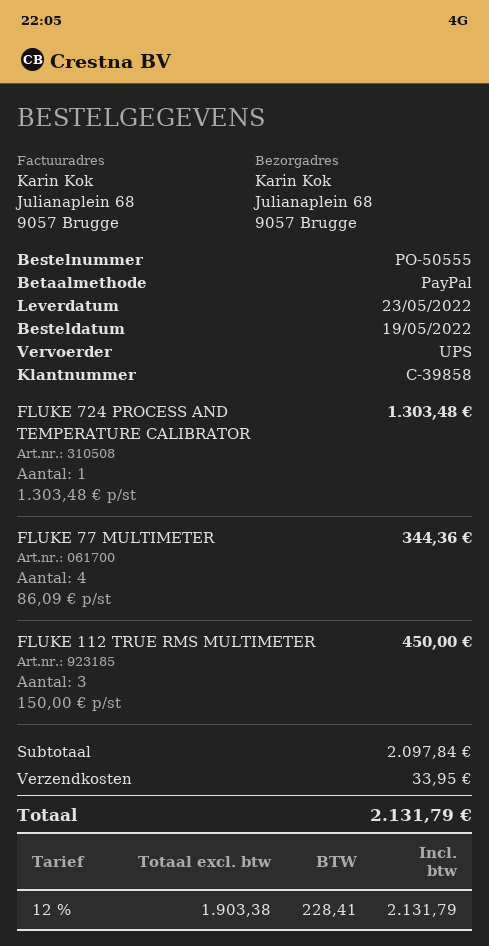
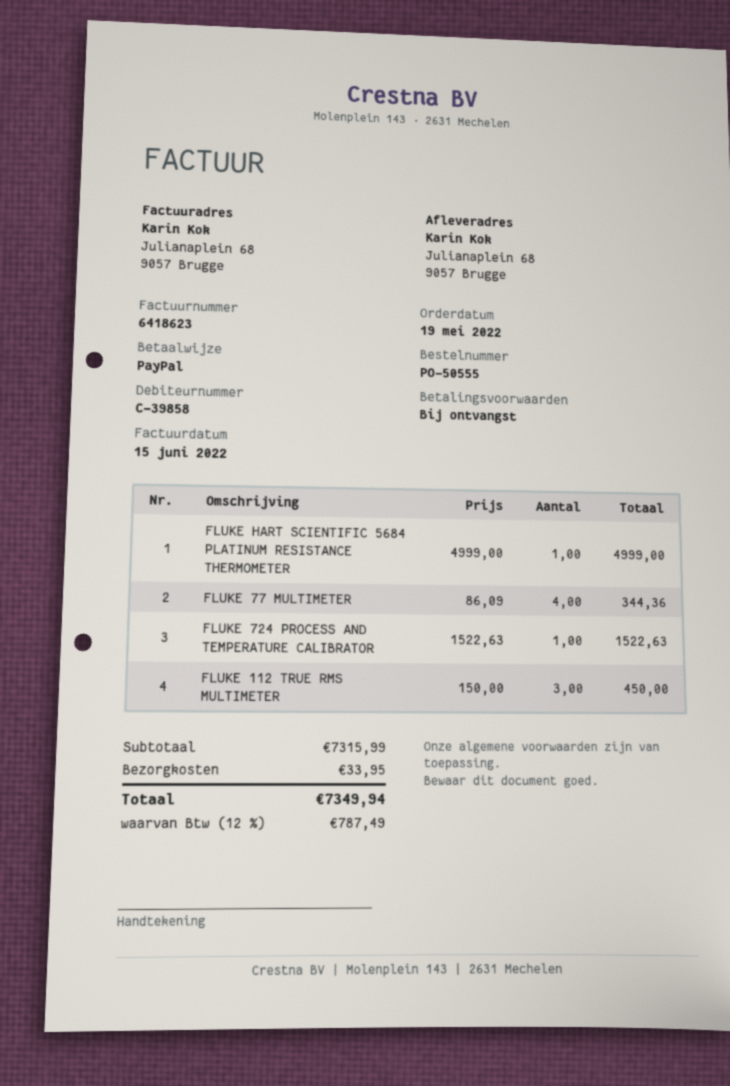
FLUKE 724 PROCESS AND TEMPERATURE CALIBRATOR: 1 x 1303.48 = 1303.48 -> 1 x 1522.63 = 1522.63
FLUKE HART SCIENTIFIC 5684 PLATINUM RESISTANCE THERMOMETER: none -> 1 x 4999.00 = 4999.00
subtotal: 2097.84 -> 7315.99
tax: 12% = 228.41 -> 12% = 787.49
total: 2131.79 -> 7349.94

